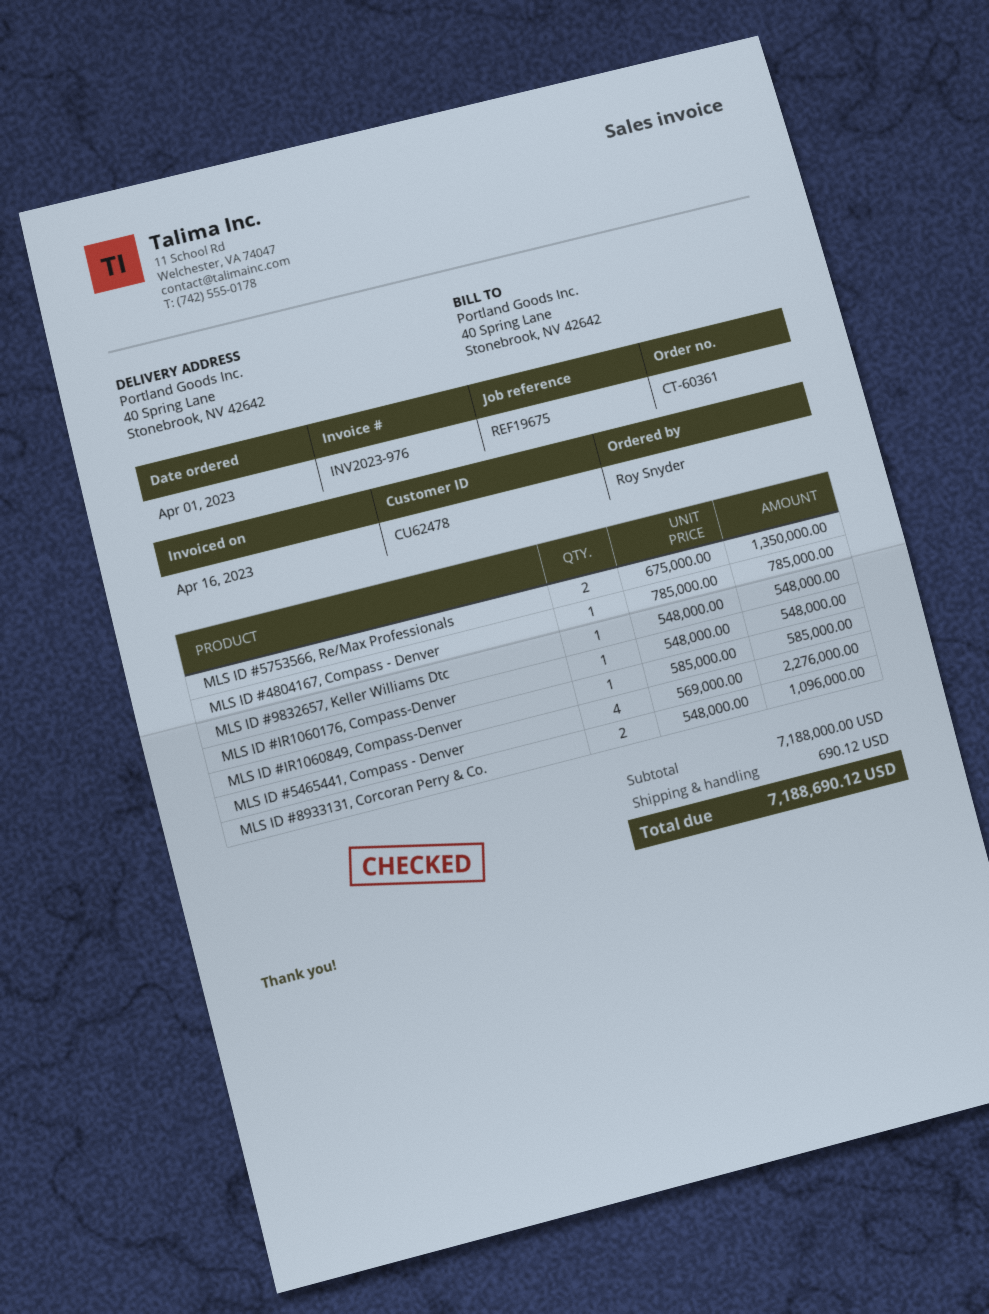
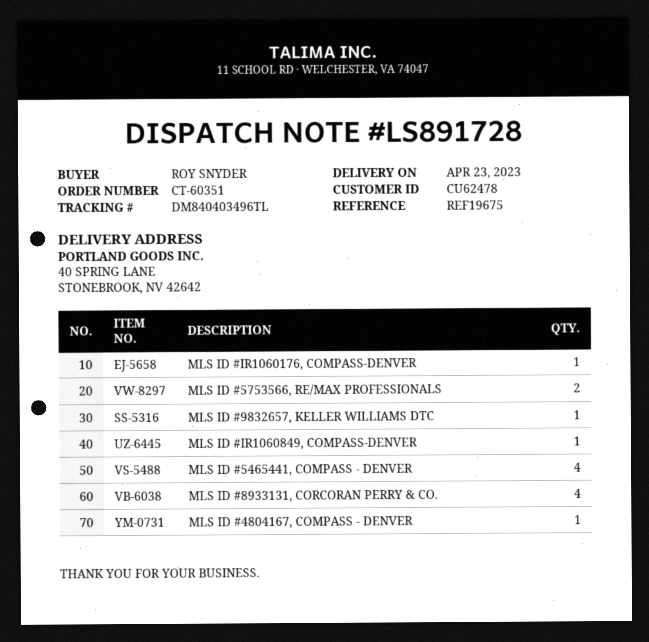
order number: CT-60361 -> CT-60351
MLS ID #8933131, Corcoran Perry & Co.: 2 -> 4

